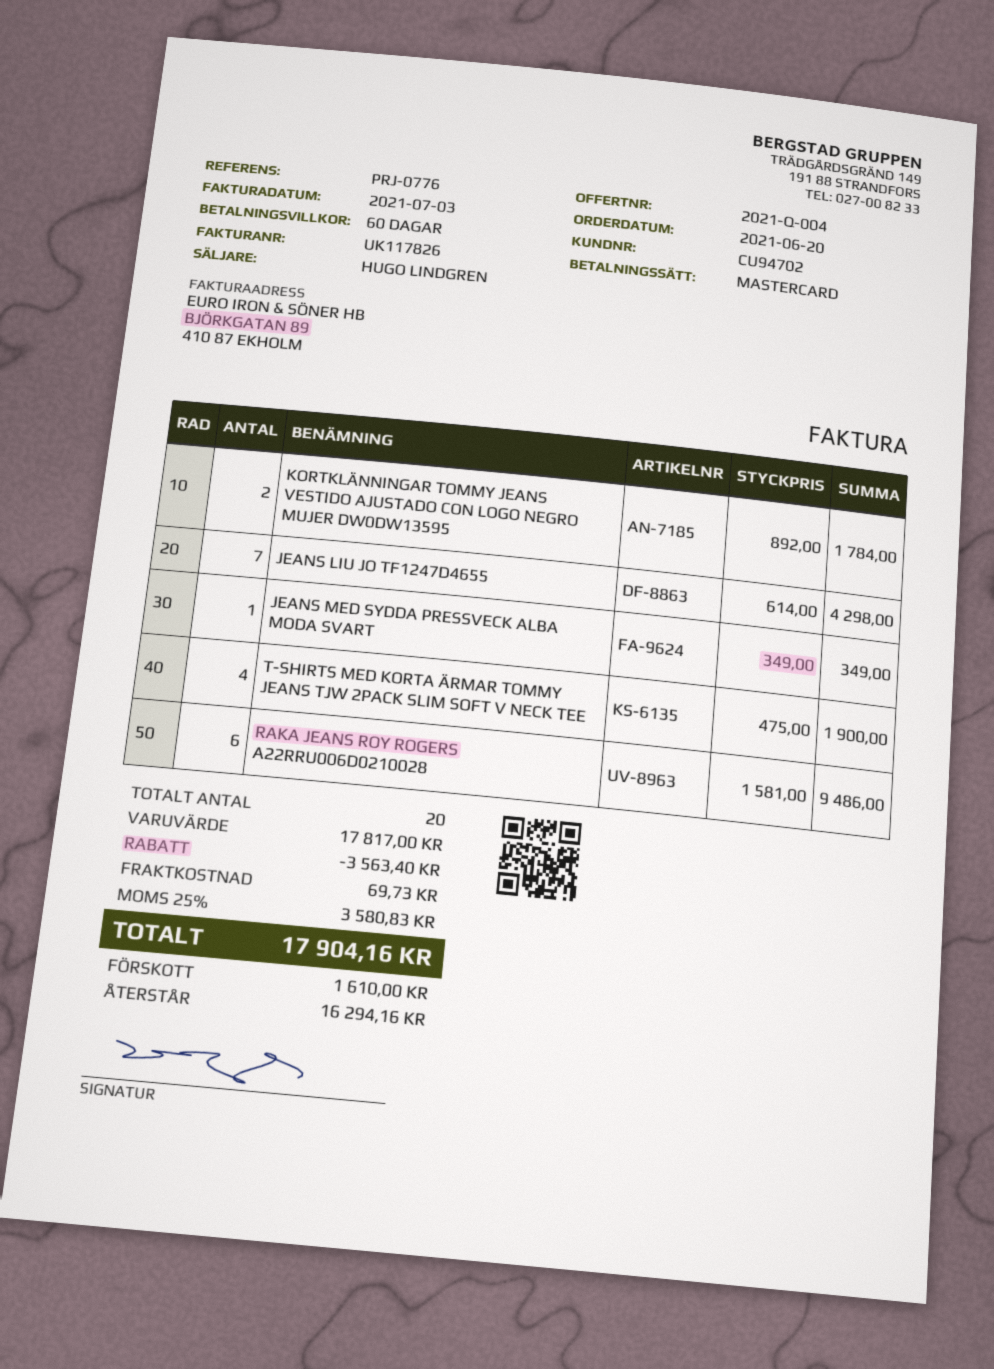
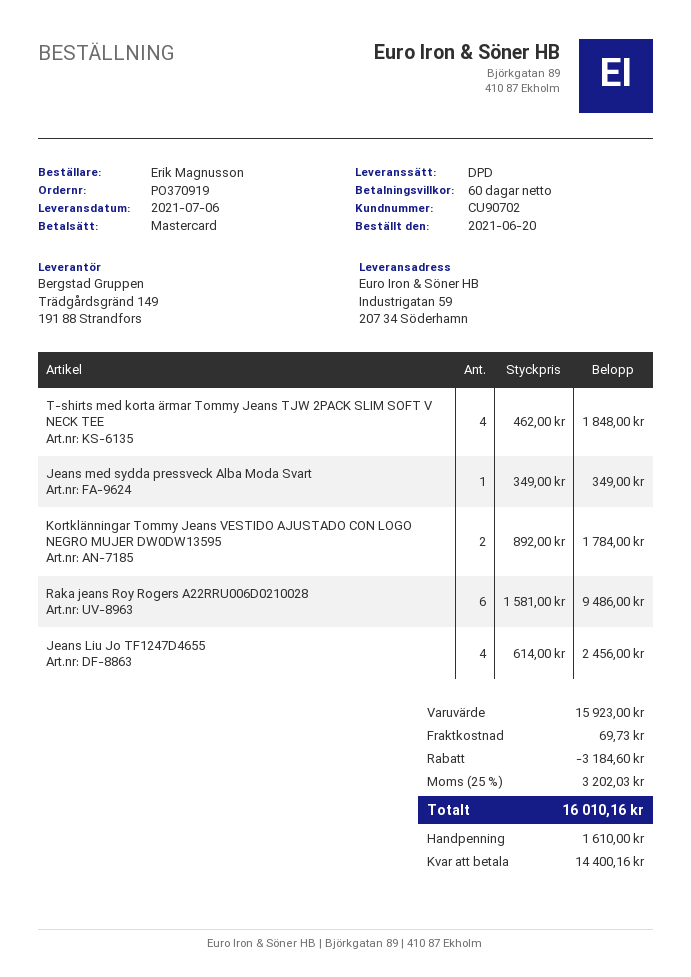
customer number: CU94702 -> CU90702
JEANS LIU JO TF1247D4655: 7 x 614.00 = 4298.00 -> 4 x 614.00 = 2456.00
T-SHIRTS MED KORTA ÄRMAR TOMMY JEANS TJW 2PACK SLIM SOFT V NECK TEE: 4 x 475.00 = 1900.00 -> 4 x 462.00 = 1848.00
subtotal: 17817.00 -> 15923.00
discount: 3563.40 -> 3184.60
tax: 25% = 3580.83 -> 25% = 3202.03
total: 17904.16 -> 16010.16
balance: 16294.16 -> 14400.16

